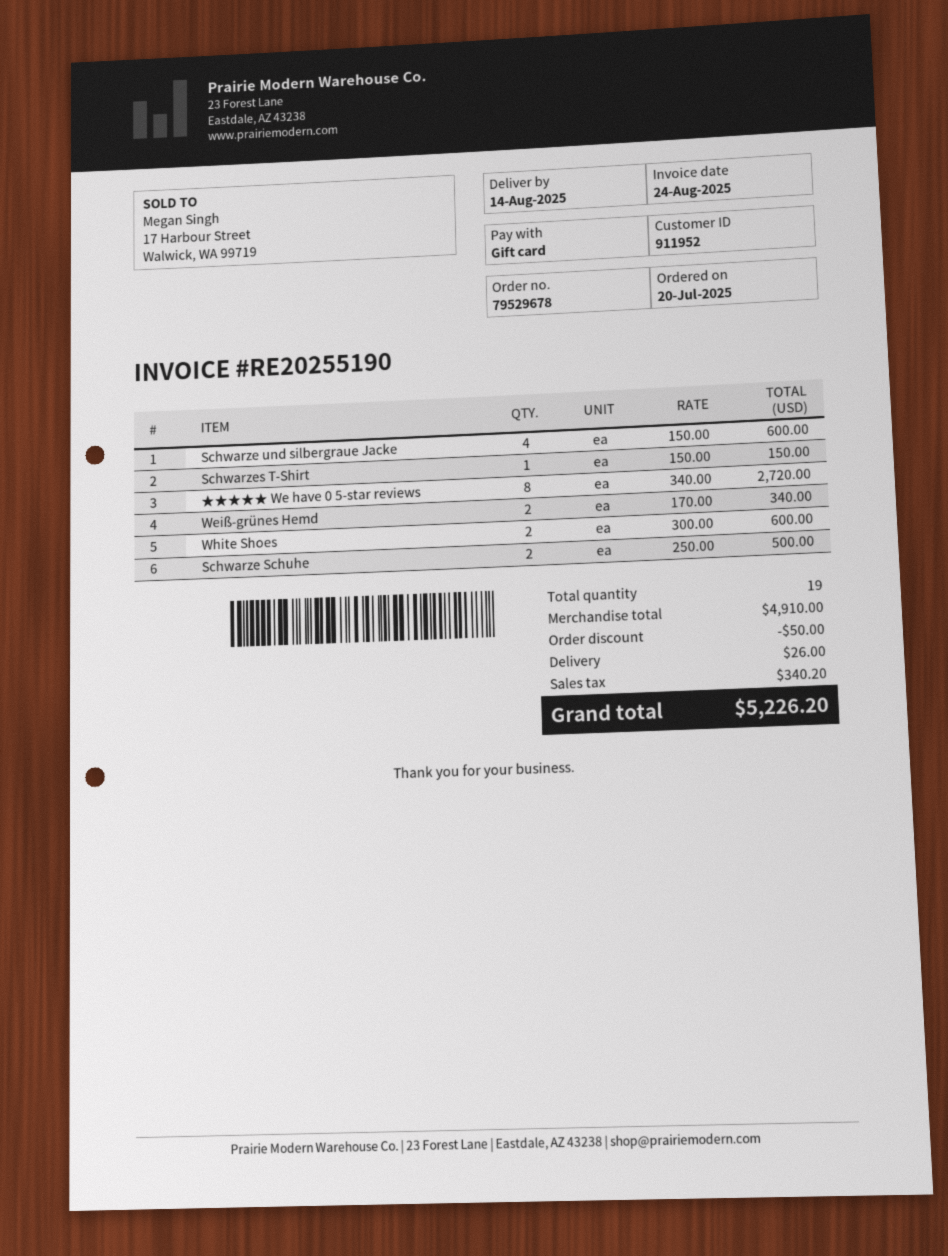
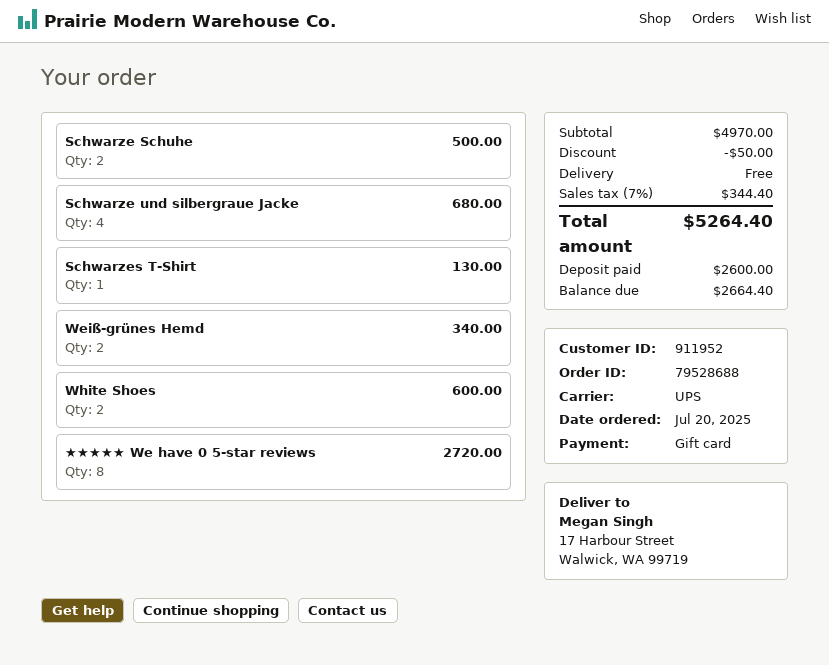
order number: 79529678 -> 79528688
Schwarze und silbergraue Jacke: 4 for 600.00 -> 4 for 680.00
Schwarzes T-Shirt: 1 for 150.00 -> 1 for 130.00
subtotal: 4910.00 -> 4970.00
shipping: 26.00 -> 0.00
tax: 340.20 -> 344.40
total: 5226.20 -> 5264.40

